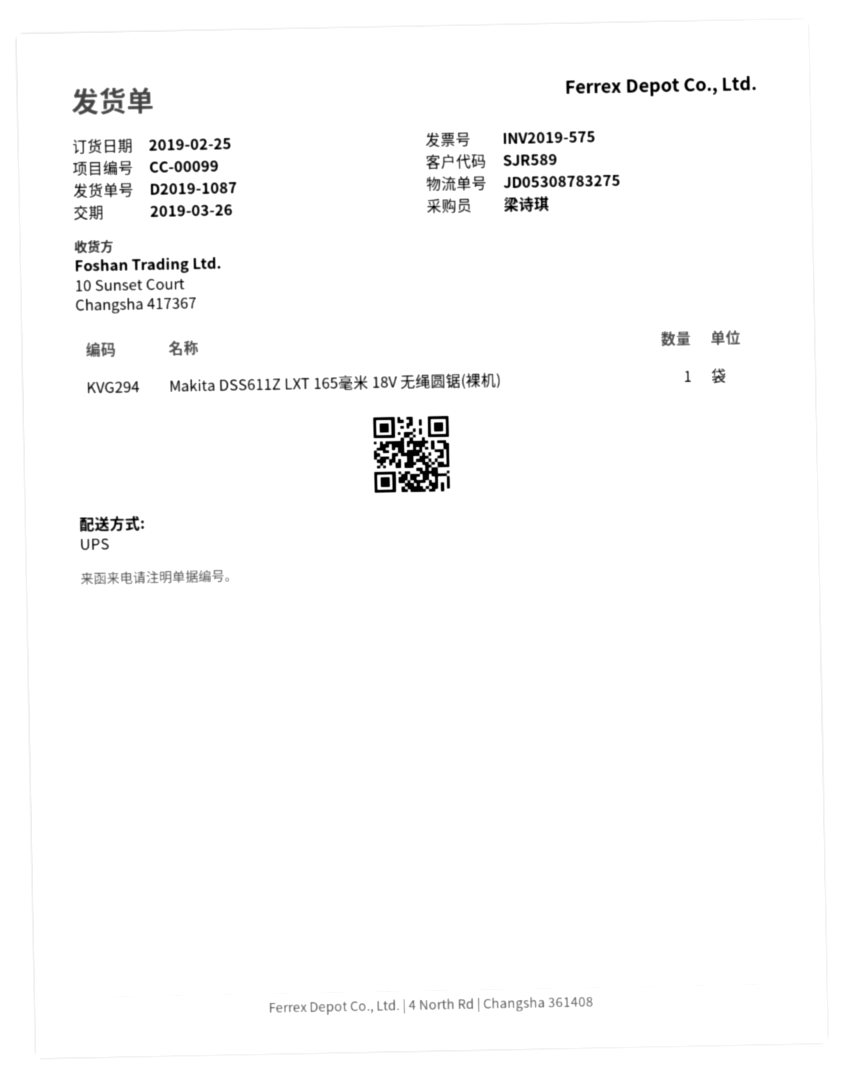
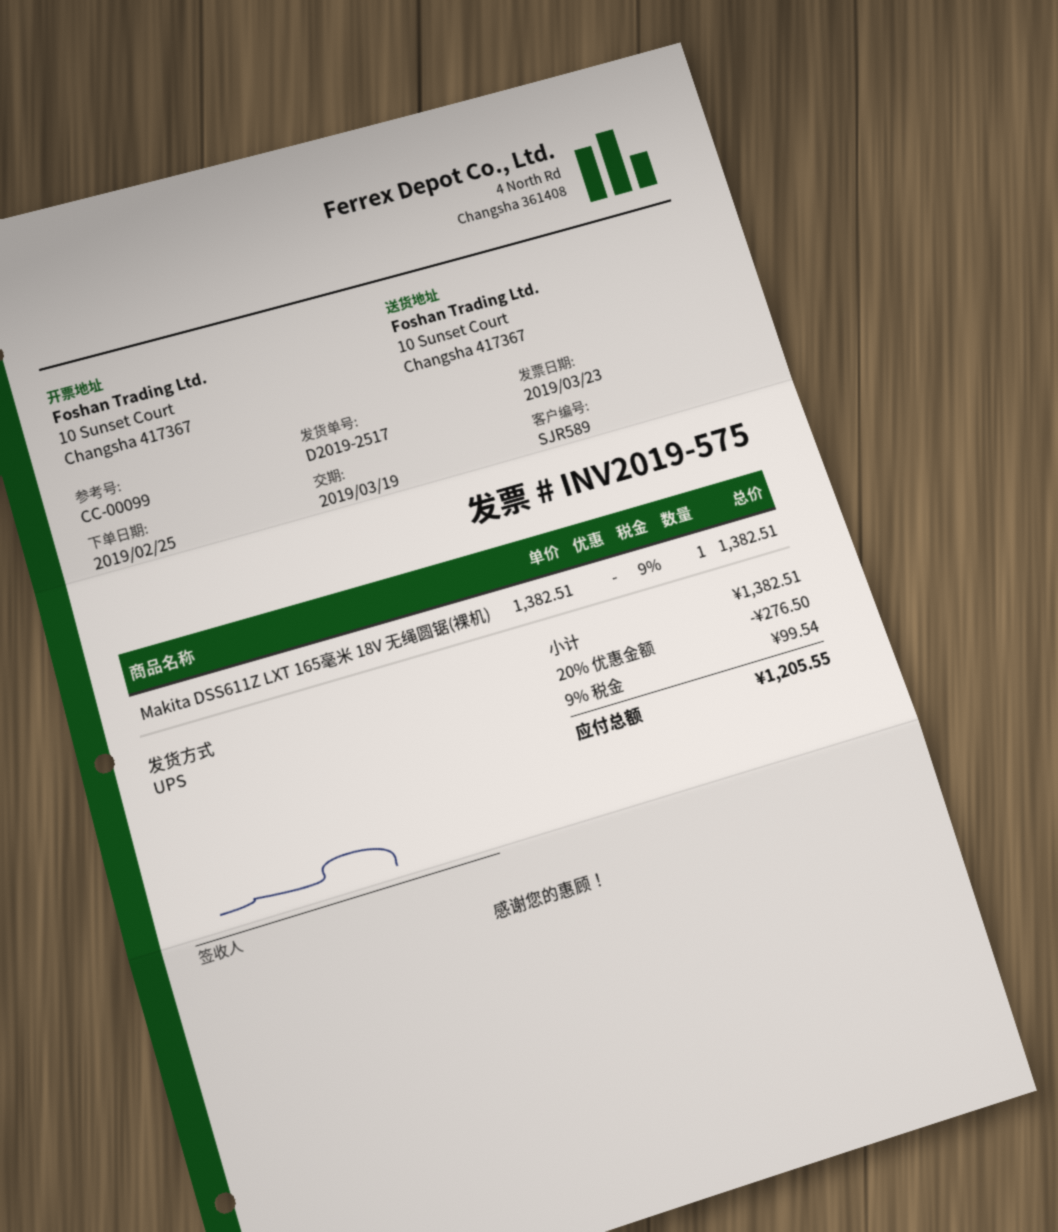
delivery note number: D2019-1087 -> D2019-2517
delivery date: 2019-03-26 -> 2019-03-19

